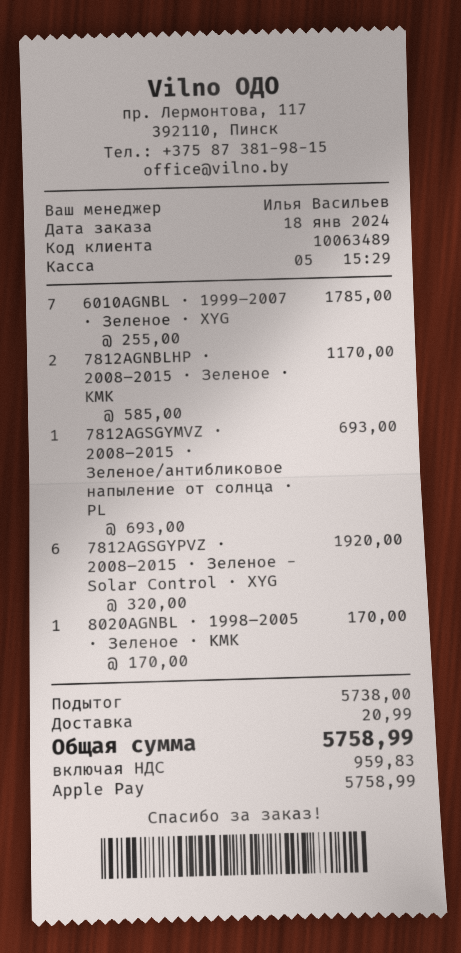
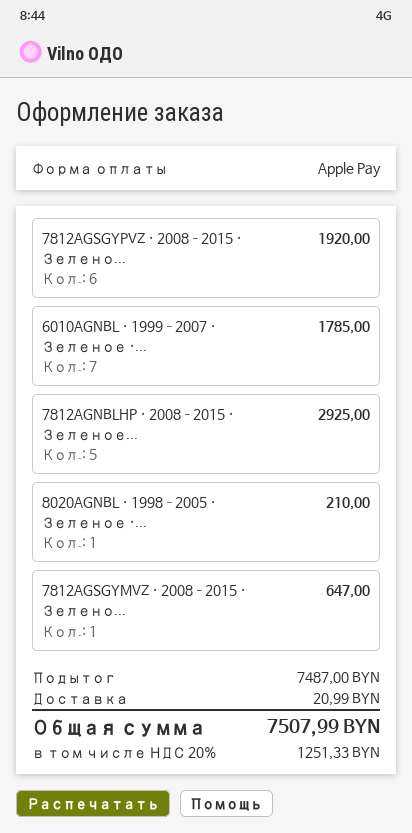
7812AGNBLHP · 2008–2015 · Зеленое · KMK: 2 for 1170.00 -> 5 for 2925.00
7812AGSGYMVZ · 2008–2015 · Зеленое/антибликовое напыление от солнца · PL: 1 for 693.00 -> 1 for 647.00
8020AGNBL · 1998–2005 · Зеленое · KMK: 1 for 170.00 -> 1 for 210.00
subtotal: 5738.00 -> 7487.00
tax: 959.83 -> 1251.33
total: 5758.99 -> 7507.99

